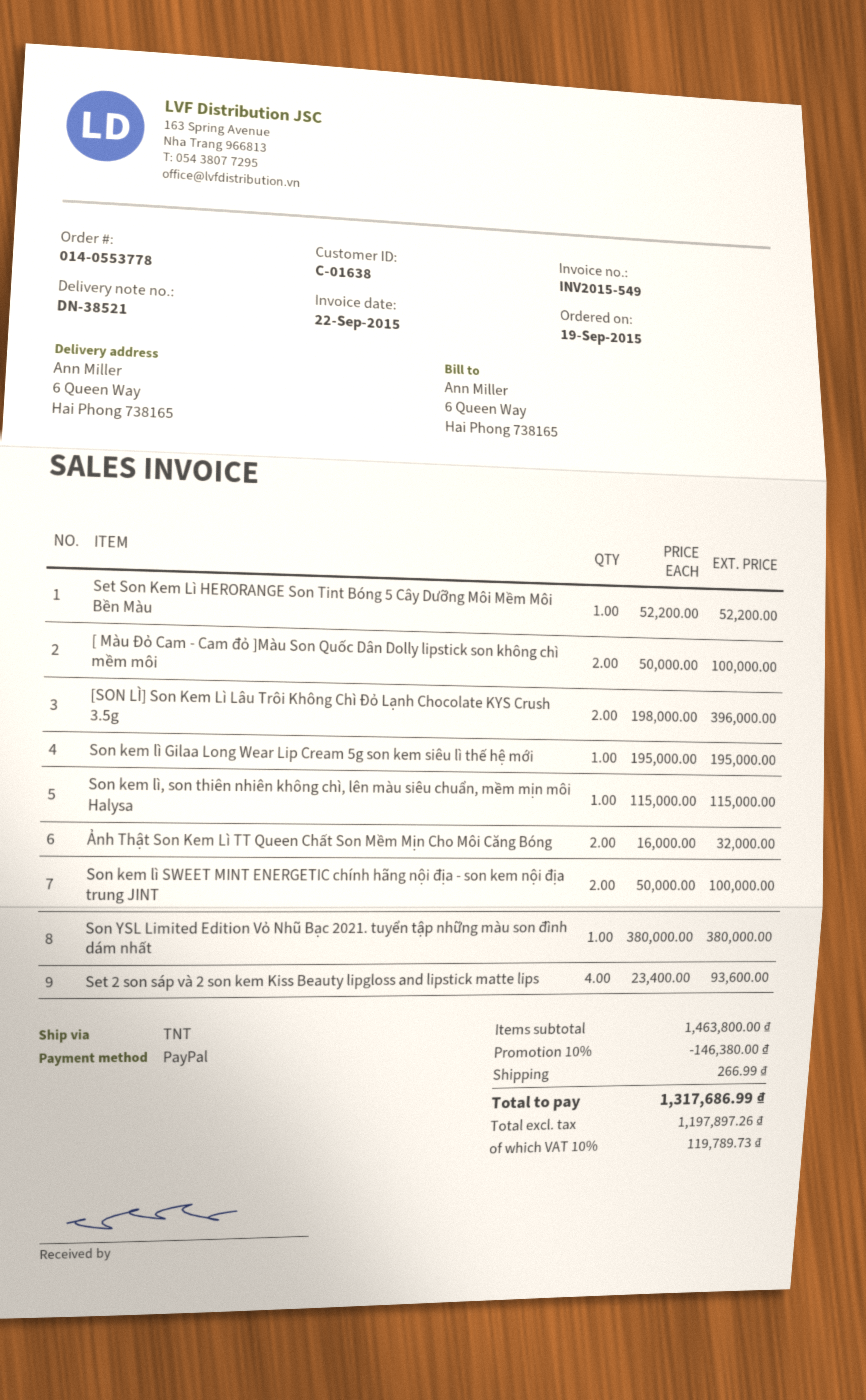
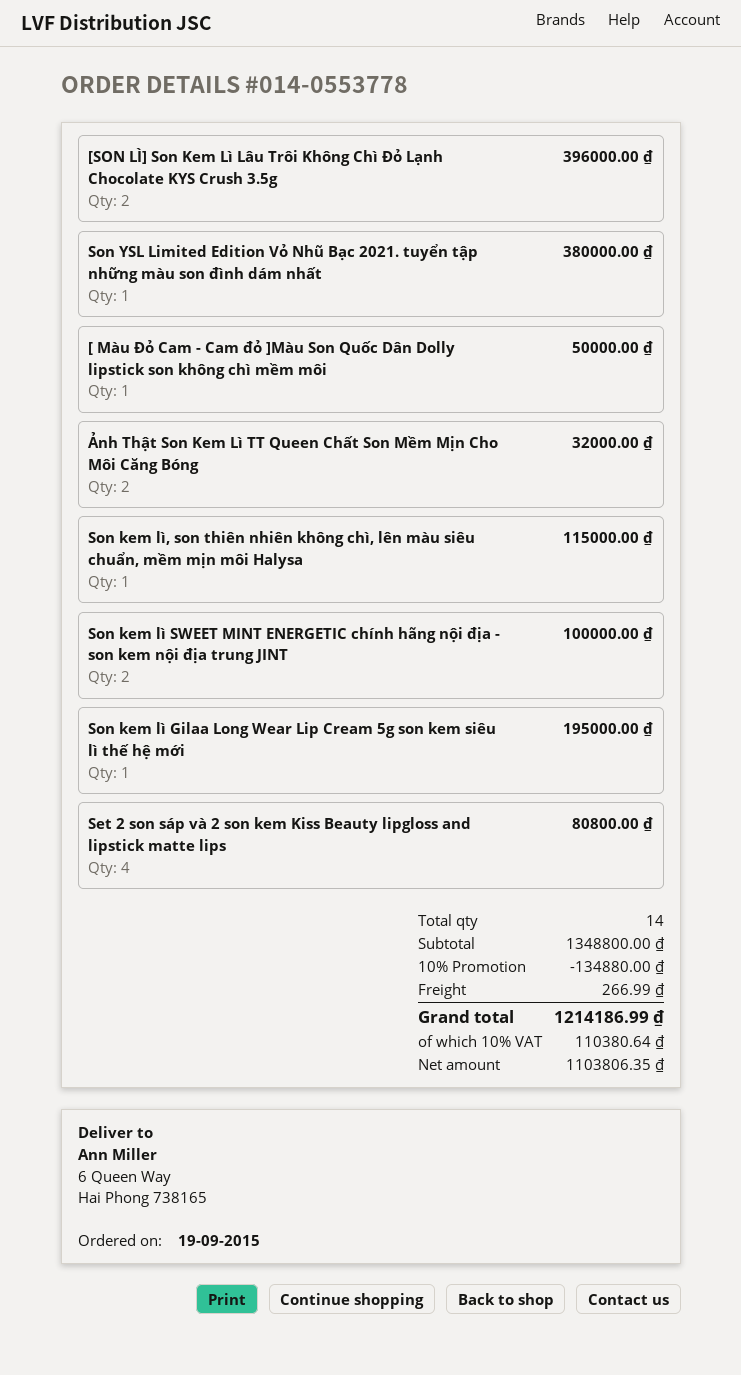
Set Son Kem Lì HERORANGE Son Tint Bóng 5 Cây Dưỡng Môi Mềm Môi Bền Màu: 1 for 52200.00 -> none
[ Màu Đỏ Cam - Cam đỏ ]Màu Son Quốc Dân Dolly lipstick son không chì mềm môi: 2 for 100000.00 -> 1 for 50000.00
Set 2 son sáp và 2 son kem Kiss Beauty lipgloss and lipstick matte lips: 4 for 93600.00 -> 4 for 80800.00
subtotal: 1463800.00 -> 1348800.00
discount: 10% = 146380.00 -> 10% = 134880.00
net: 1197897.26 -> 1103806.35
tax: 10% = 119789.73 -> 10% = 110380.64
total: 1317686.99 -> 1214186.99

